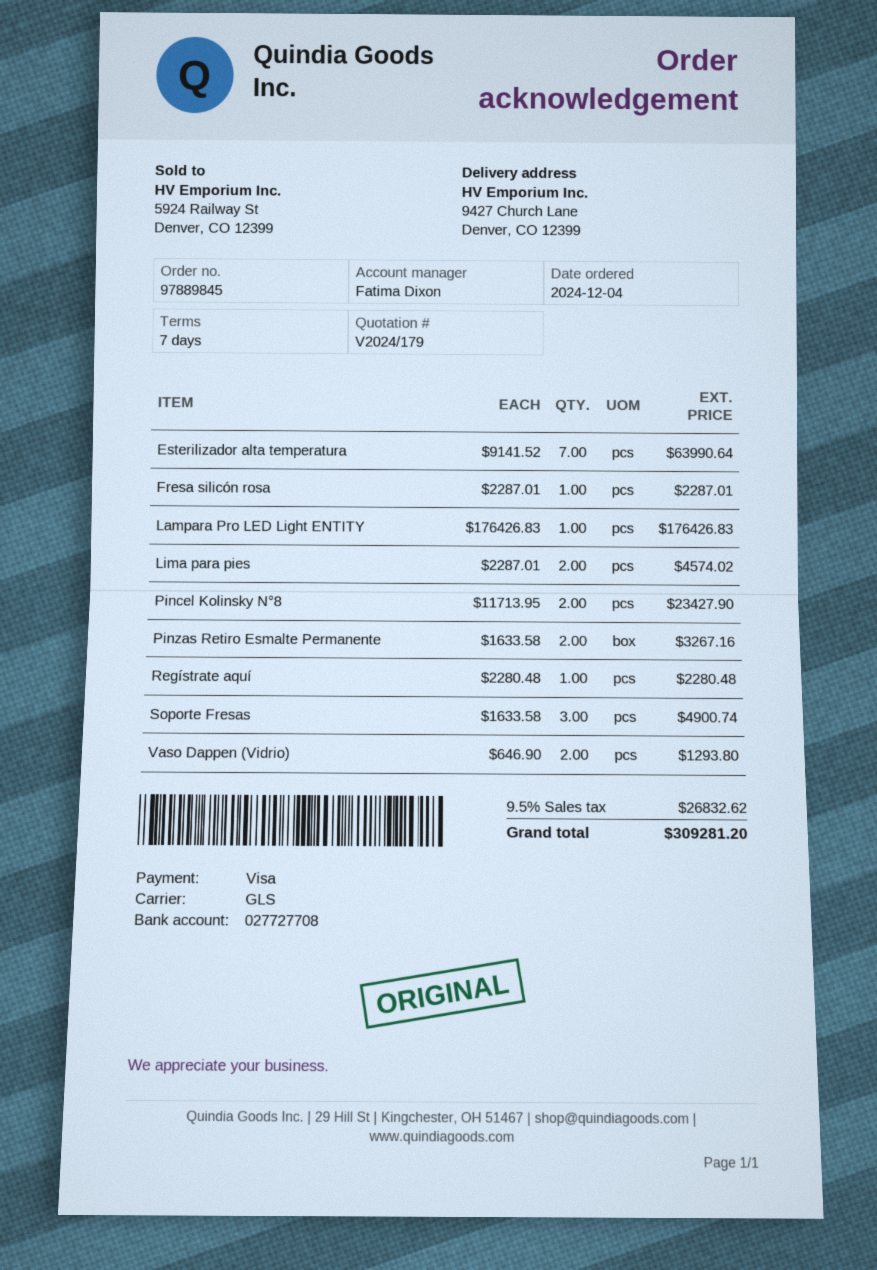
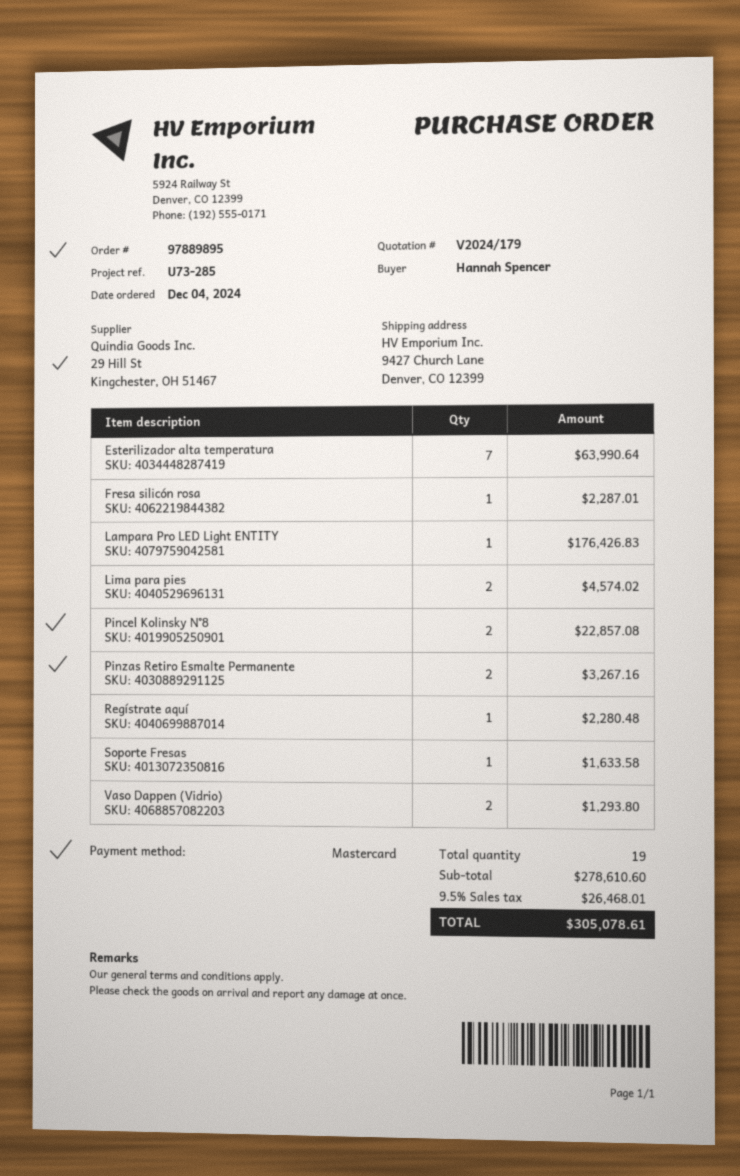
order number: 97889845 -> 97889895
payment method: Visa -> Mastercard
Pincel Kolinsky N°8: 2 for 23427.90 -> 2 for 22857.08
Soporte Fresas: 3 for 4900.74 -> 1 for 1633.58
tax: 9.5% = 26832.62 -> 9.5% = 26468.01
total: 309281.20 -> 305078.61

